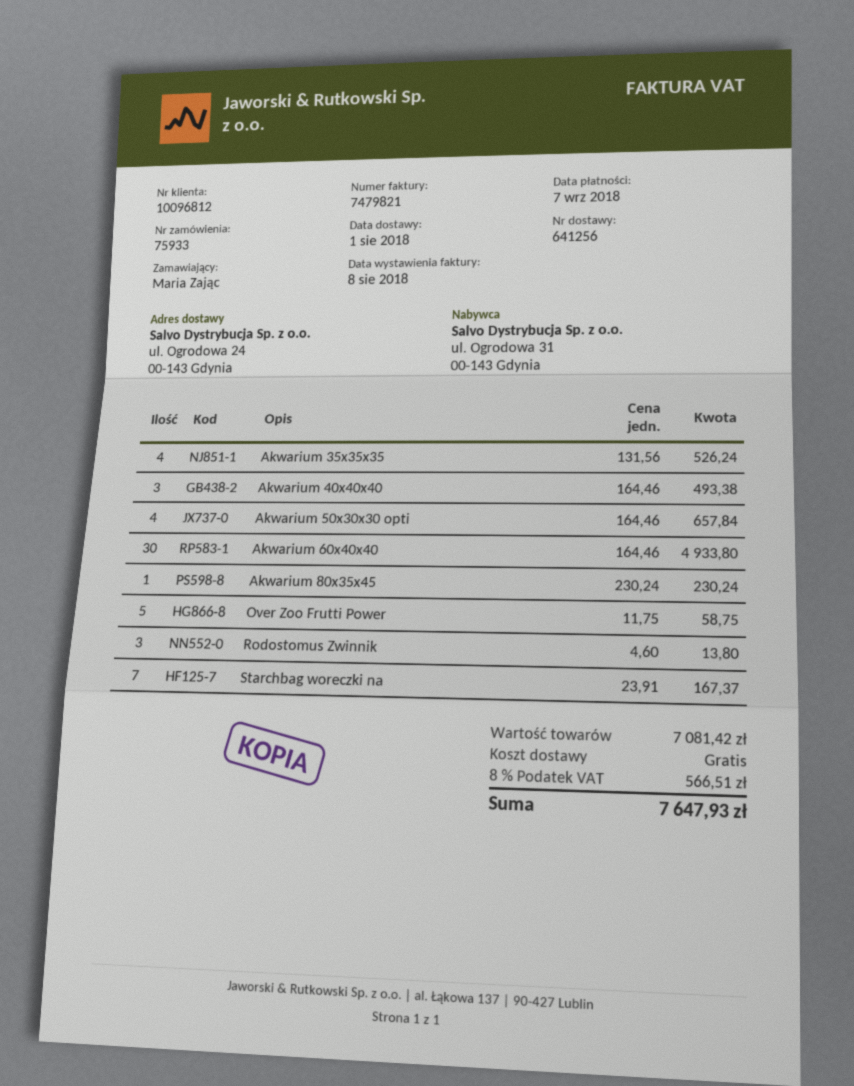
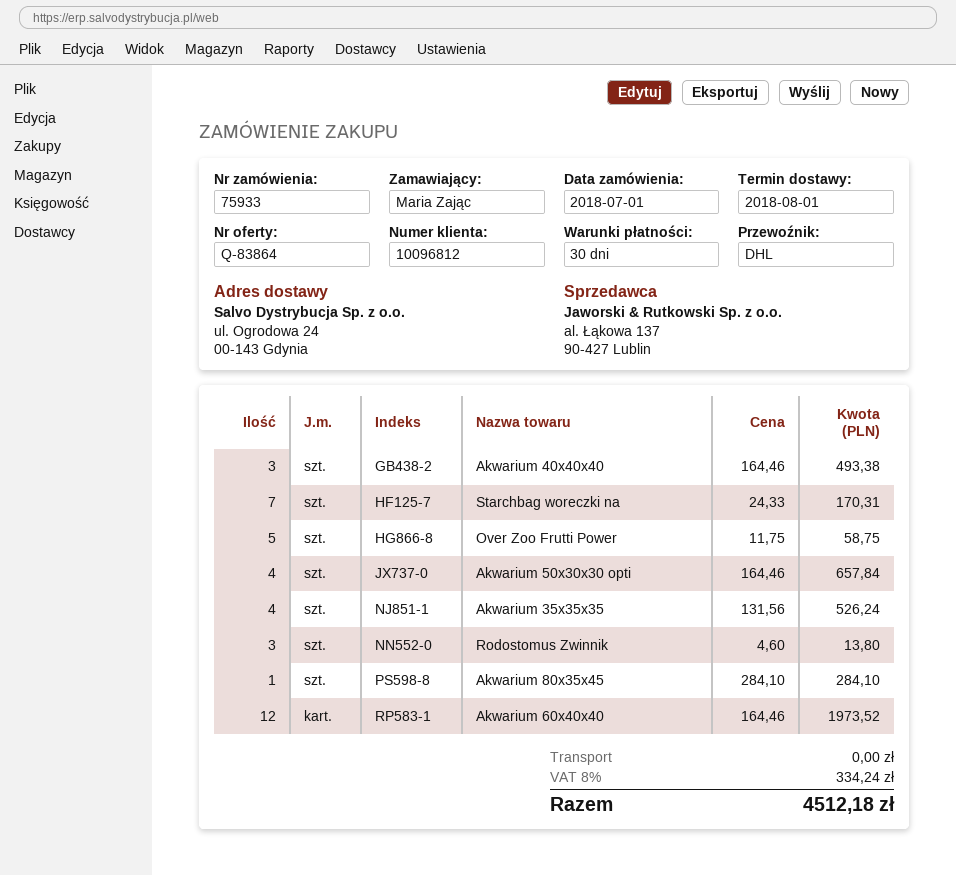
Akwarium 60x40x40: 30 x 164.46 = 4933.80 -> 12 x 164.46 = 1973.52
Akwarium 80x35x45: 1 x 230.24 = 230.24 -> 1 x 284.10 = 284.10
Starchbag woreczki na: 7 x 23.91 = 167.37 -> 7 x 24.33 = 170.31
tax: 8% = 566.51 -> 8% = 334.24
total: 7647.93 -> 4512.18

